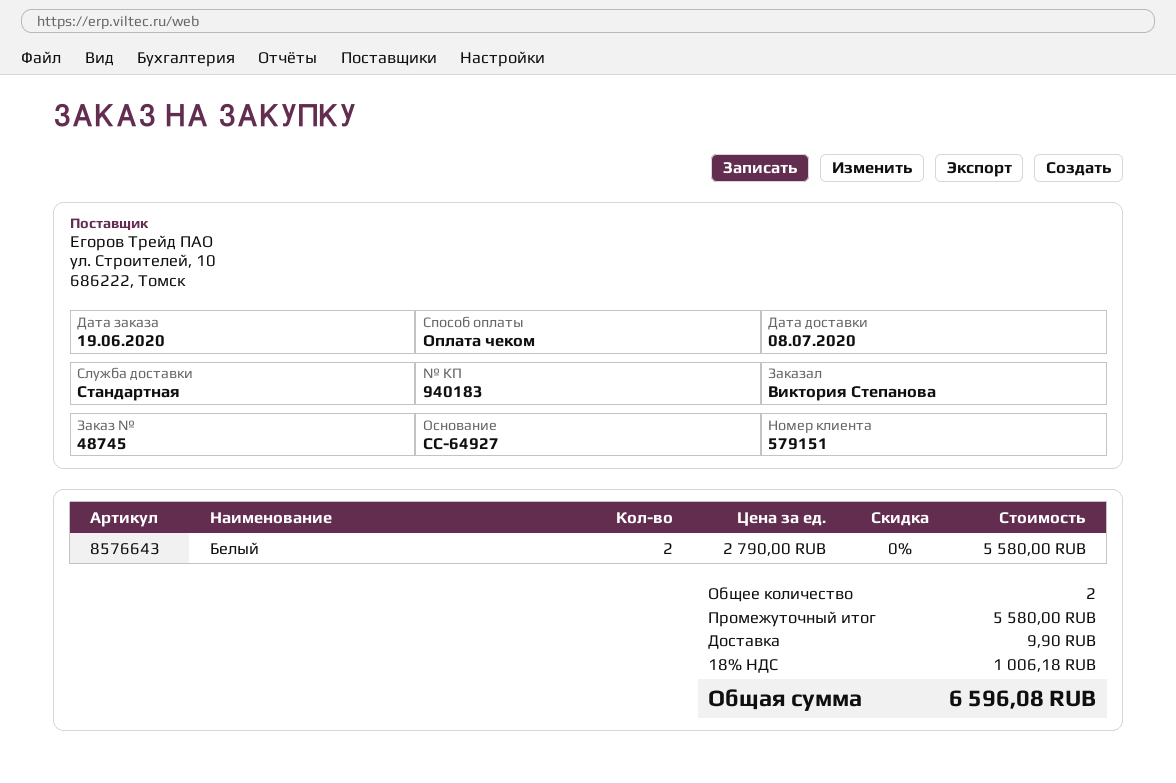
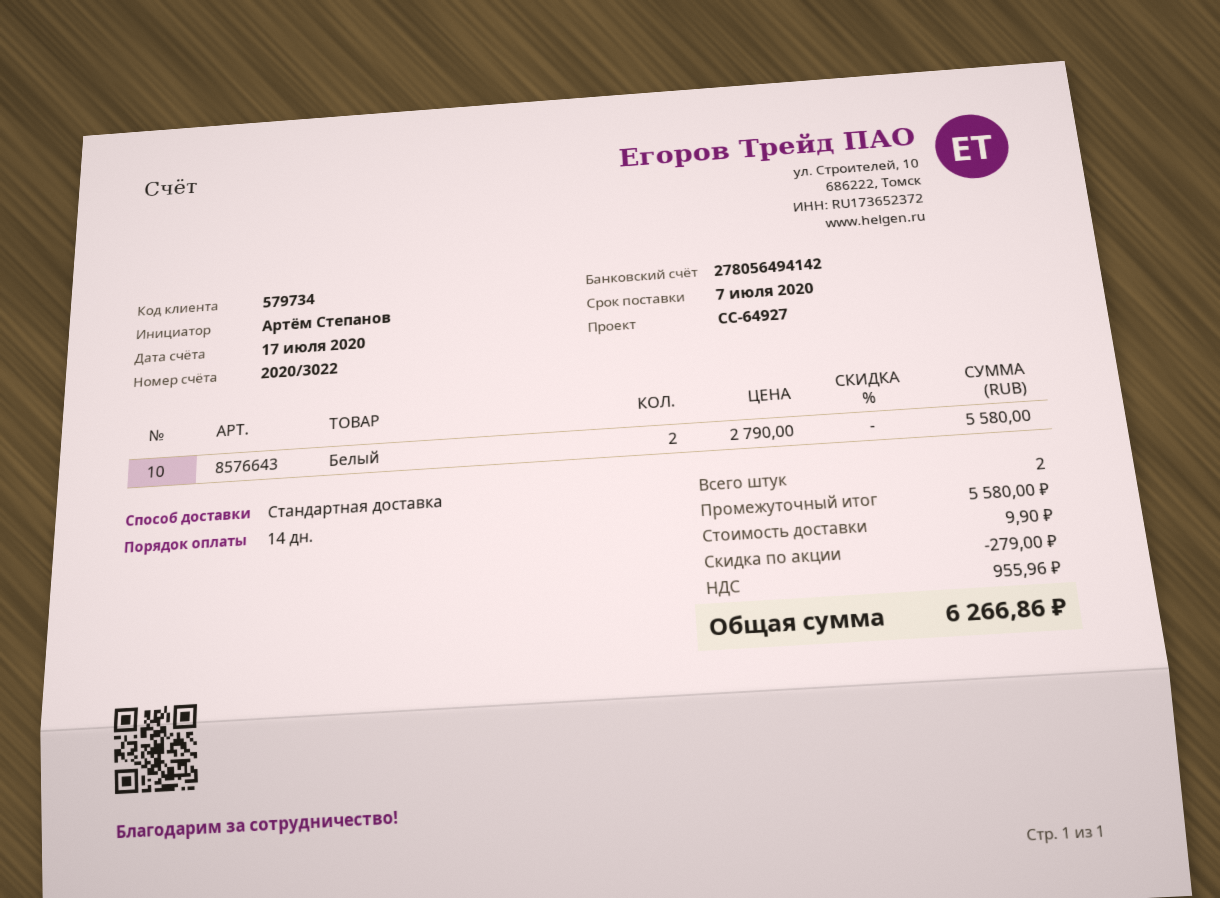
delivery date: 2020-07-08 -> 2020-07-07
customer number: 579151 -> 579734
ordered by: Виктория Степанова -> Артём Степанов
discount: none -> 279.00
tax: 1006.18 -> 955.96
total: 6596.08 -> 6266.86

